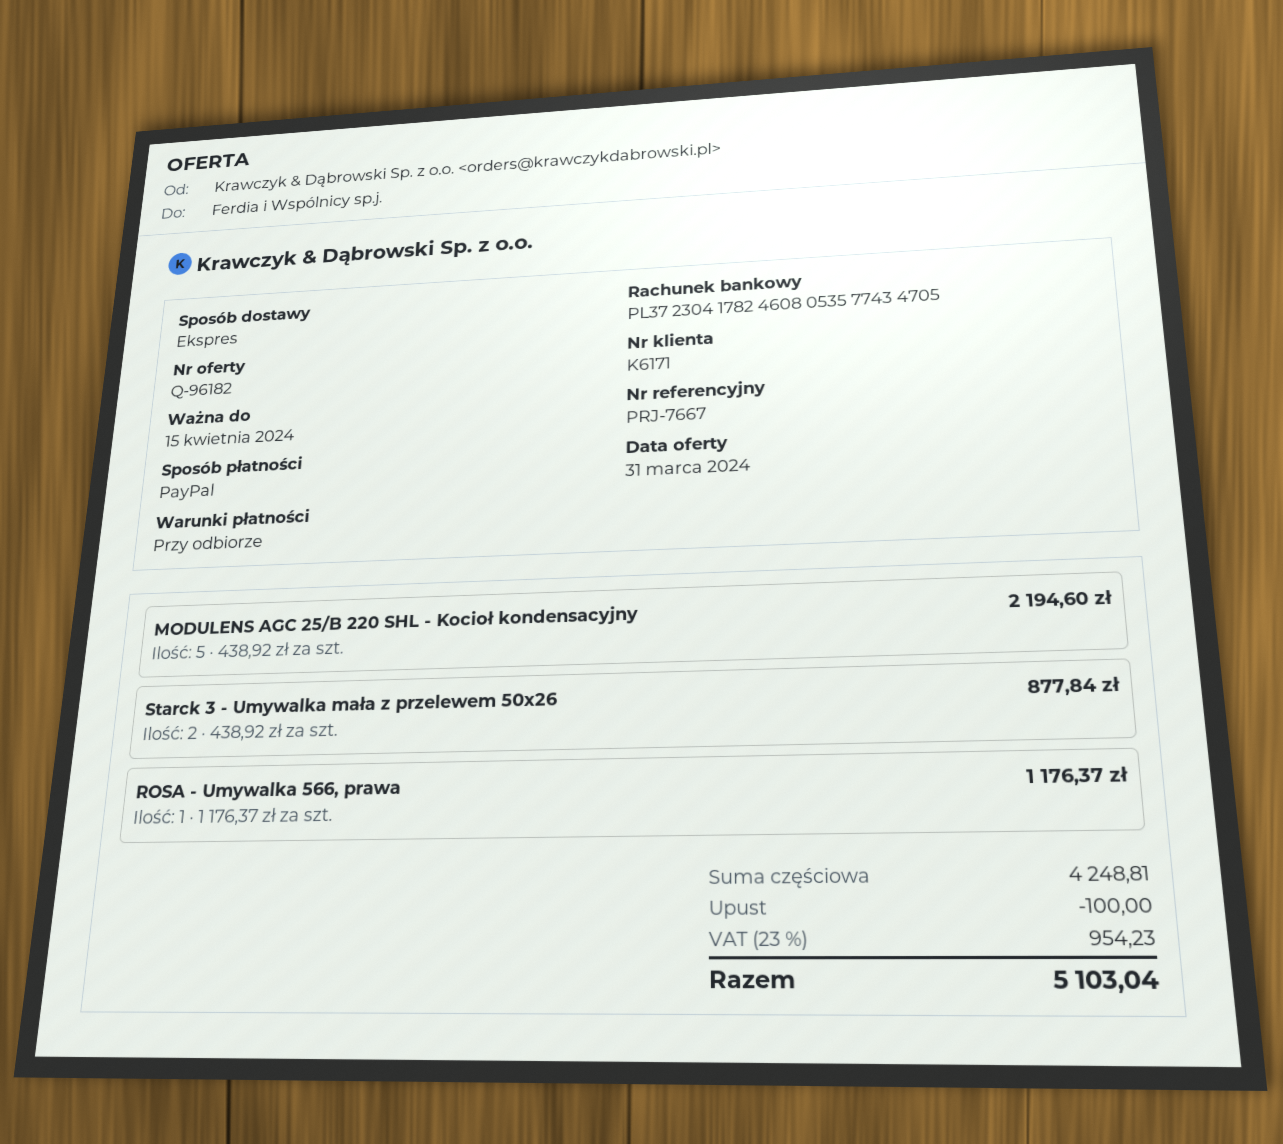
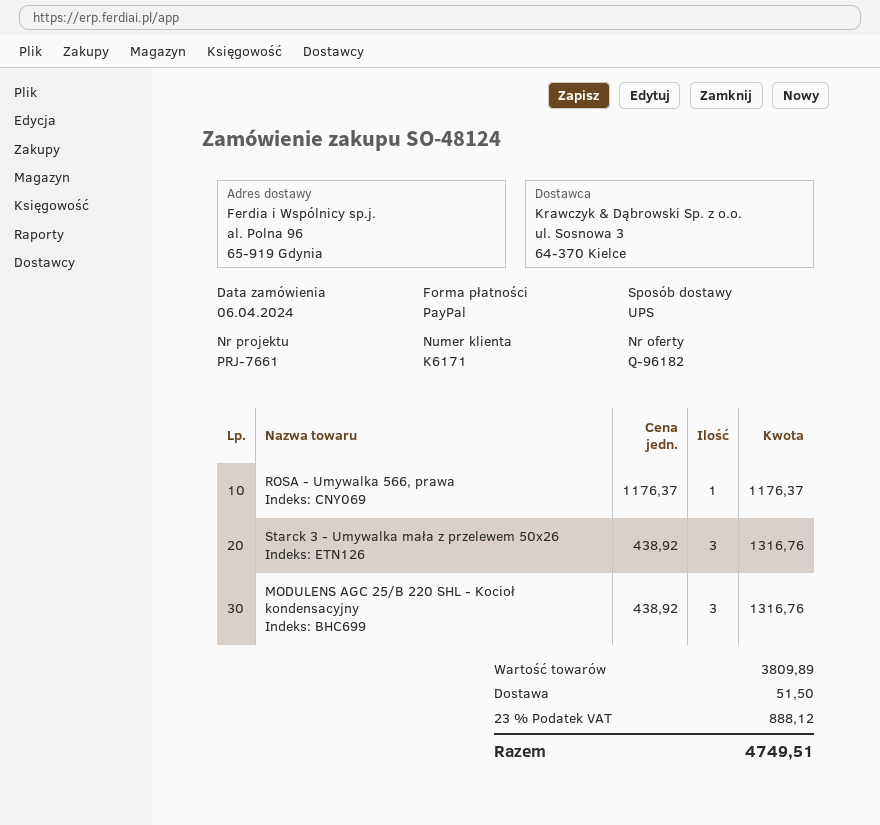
reference: PRJ-7667 -> PRJ-7661
shipping method: express -> UPS
MODULENS AGC 25/B 220 SHL - Kocioł kondensacyjny: 5 x 438.92 = 2194.60 -> 3 x 438.92 = 1316.76
Starck 3 - Umywalka mała z przelewem 50x26: 2 x 438.92 = 877.84 -> 3 x 438.92 = 1316.76
subtotal: 4248.81 -> 3809.89
discount: 100.00 -> none
shipping: none -> 51.50
tax: 23% = 954.23 -> 23% = 888.12
total: 5103.04 -> 4749.51

